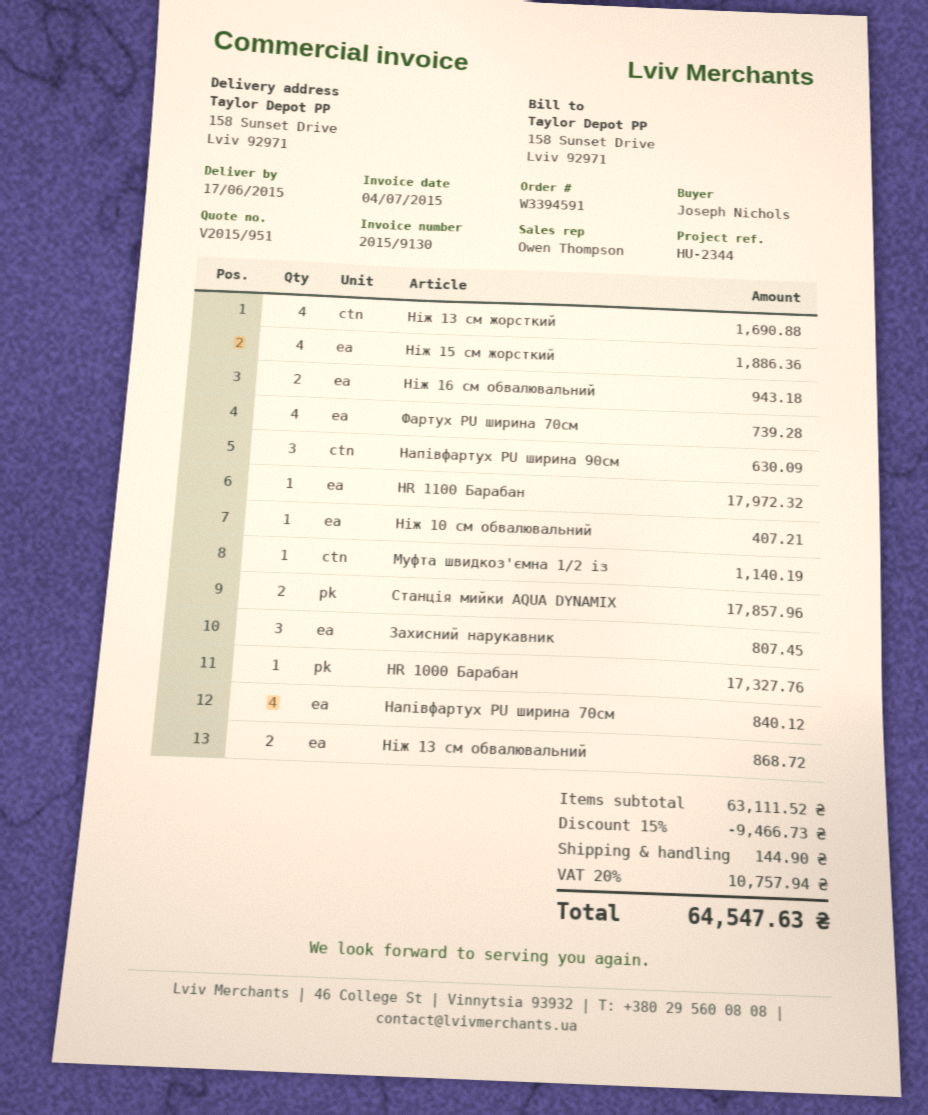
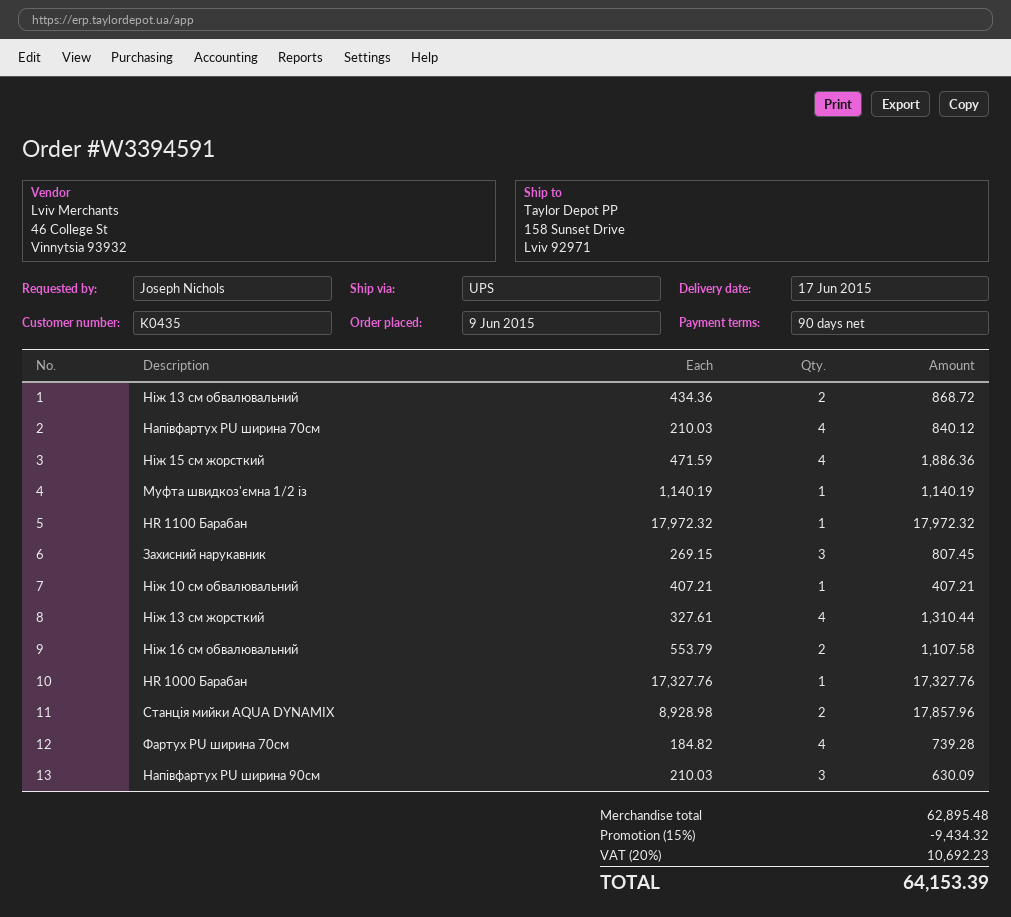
Ніж 13 см жорсткий: 4 for 1690.88 -> 4 for 1310.44
Ніж 16 см обвалювальний: 2 for 943.18 -> 2 for 1107.58
subtotal: 63111.52 -> 62895.48
discount: 15% = 9466.73 -> 15% = 9434.32
shipping: 144.90 -> none
tax: 20% = 10757.94 -> 20% = 10692.23
total: 64547.63 -> 64153.39

